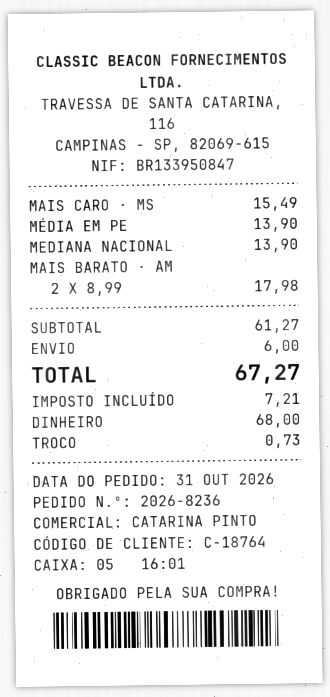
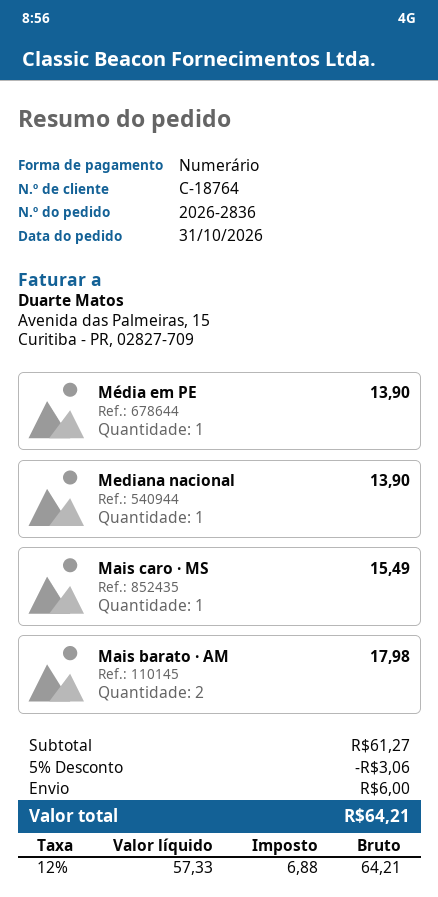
order number: 2026-8236 -> 2026-2836
discount: none -> 5% = 3.06
tax: 7.21 -> 6.88
total: 67.27 -> 64.21

